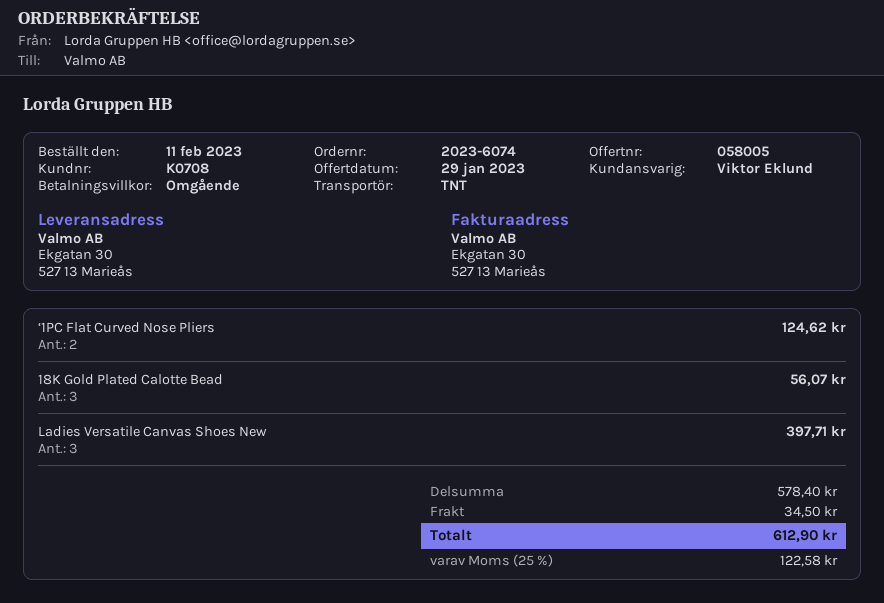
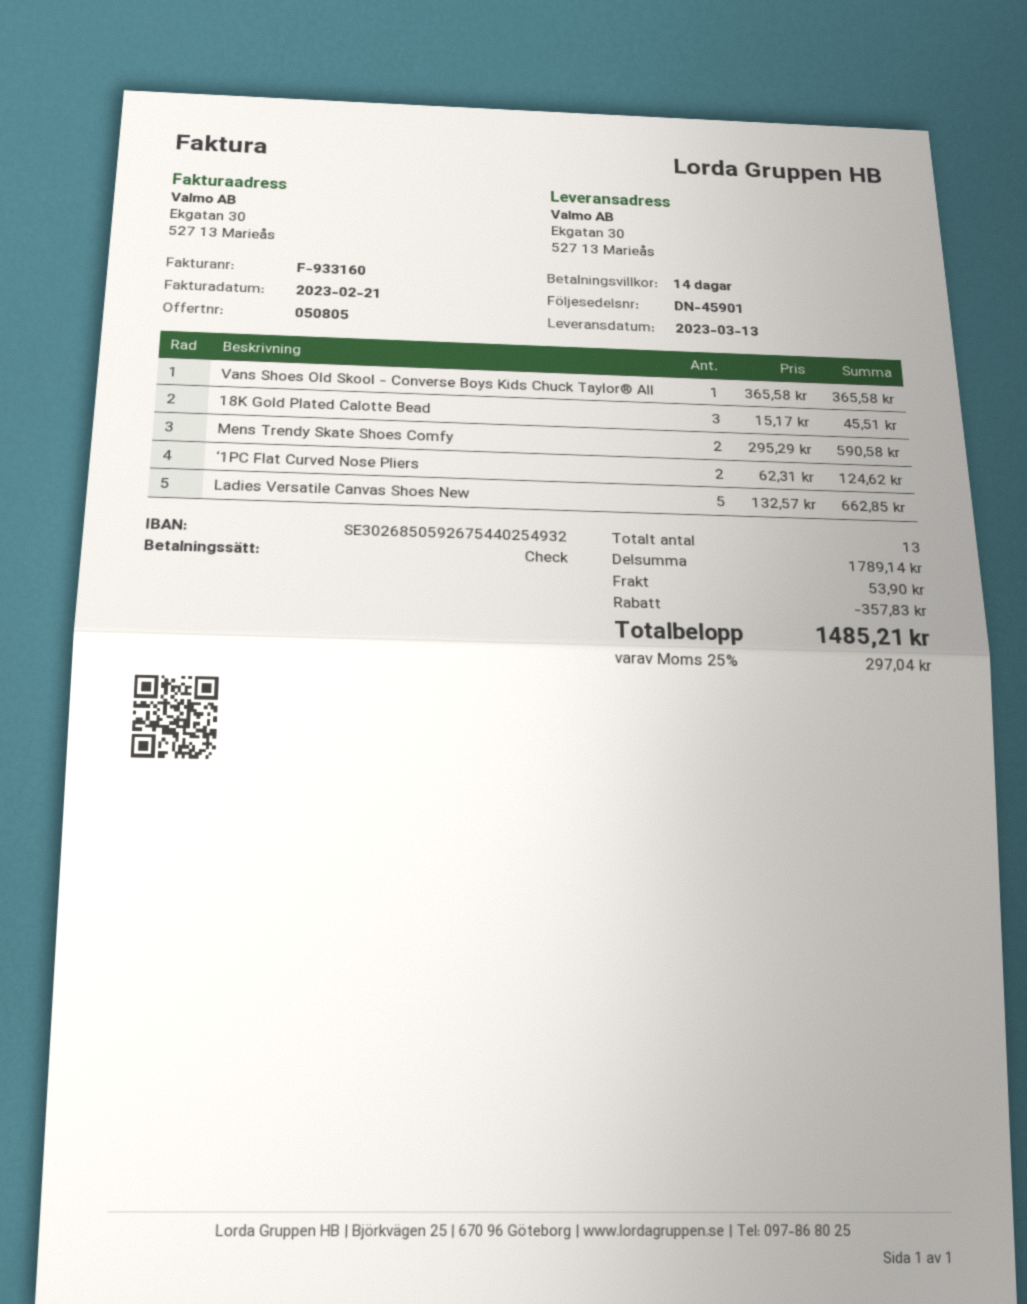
quote number: 058005 -> 050805
payment terms: on receipt -> 14 days
18K Gold Plated Calotte Bead: 3 for 56.07 -> 3 for 45.51
Ladies Versatile Canvas Shoes New: 3 for 397.71 -> 5 for 662.85
Vans Shoes Old Skool - Converse Boys Kids Chuck Taylor® All: none -> 1 for 365.58
Mens Trendy Skate Shoes Comfy: none -> 2 for 590.58
subtotal: 578.40 -> 1789.14
discount: none -> 357.83
shipping: 34.50 -> 53.90
tax: 25% = 122.58 -> 25% = 297.04
total: 612.90 -> 1485.21

